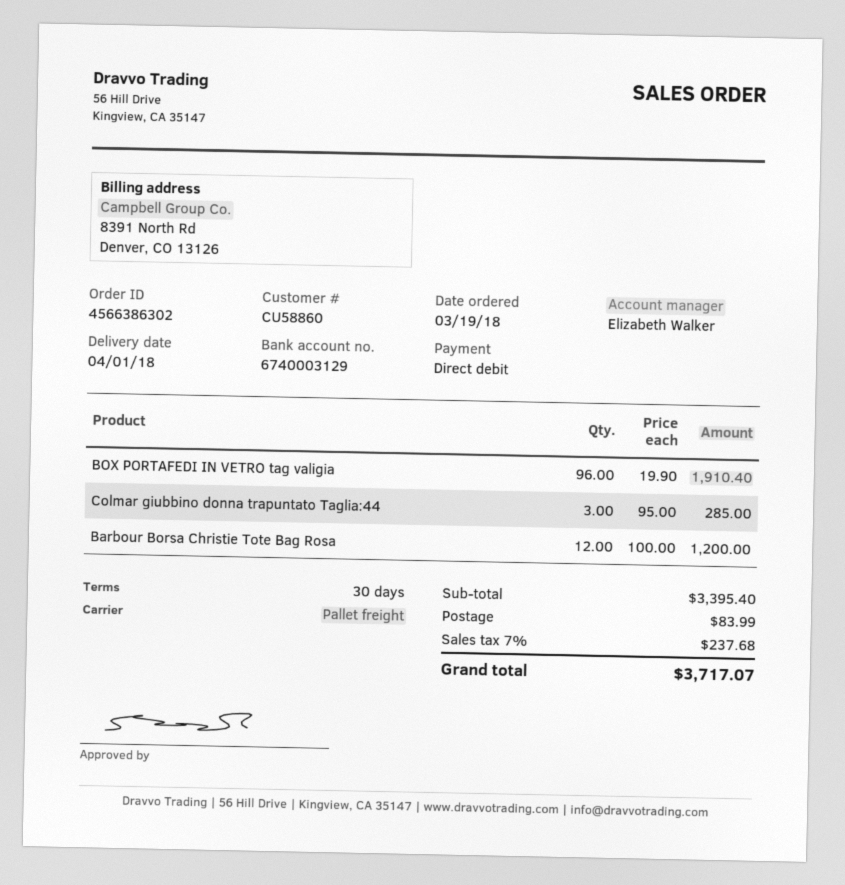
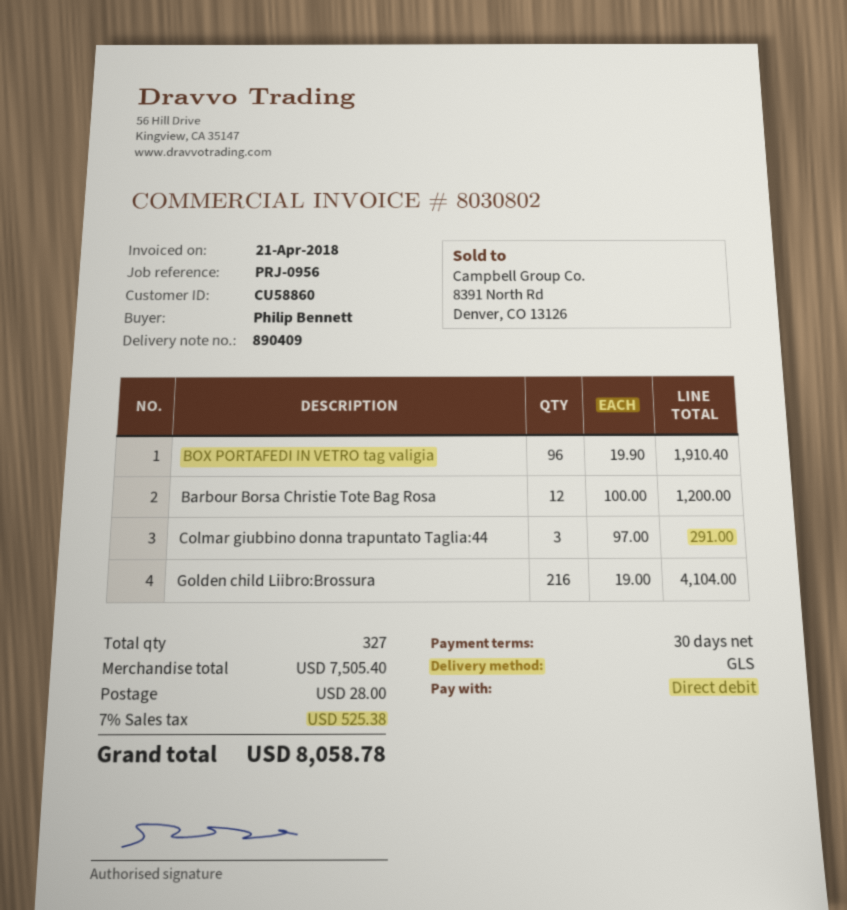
shipping method: pallet freight -> GLS
Colmar giubbino donna trapuntato Taglia:44: 3 x 95.00 = 285.00 -> 3 x 97.00 = 291.00
Golden child Liibro:Brossura: none -> 216 x 19.00 = 4104.00
subtotal: 3395.40 -> 7505.40
shipping: 83.99 -> 28.00
tax: 7% = 237.68 -> 7% = 525.38
total: 3717.07 -> 8058.78

